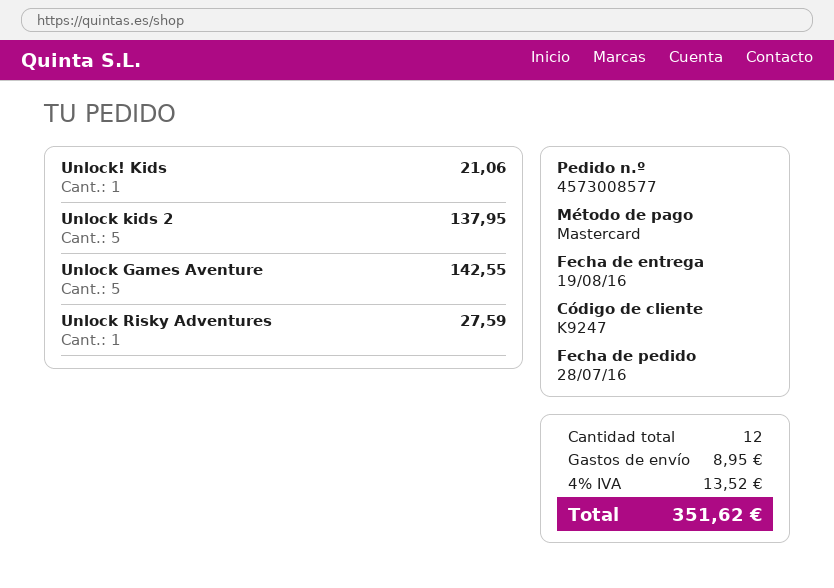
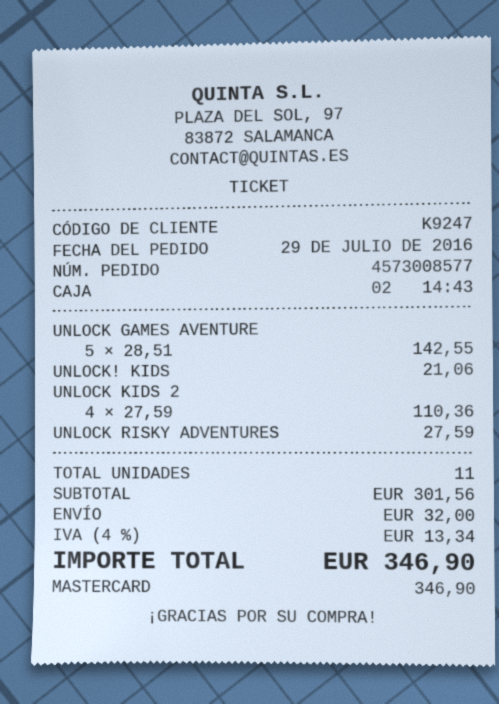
order date: 2016-07-28 -> 2016-07-29
Unlock kids 2: 5 for 137.95 -> 4 for 110.36
total quantity: 12 -> 11
shipping: 8.95 -> 32.00
tax: 4% = 13.52 -> 4% = 13.34
total: 351.62 -> 346.90

